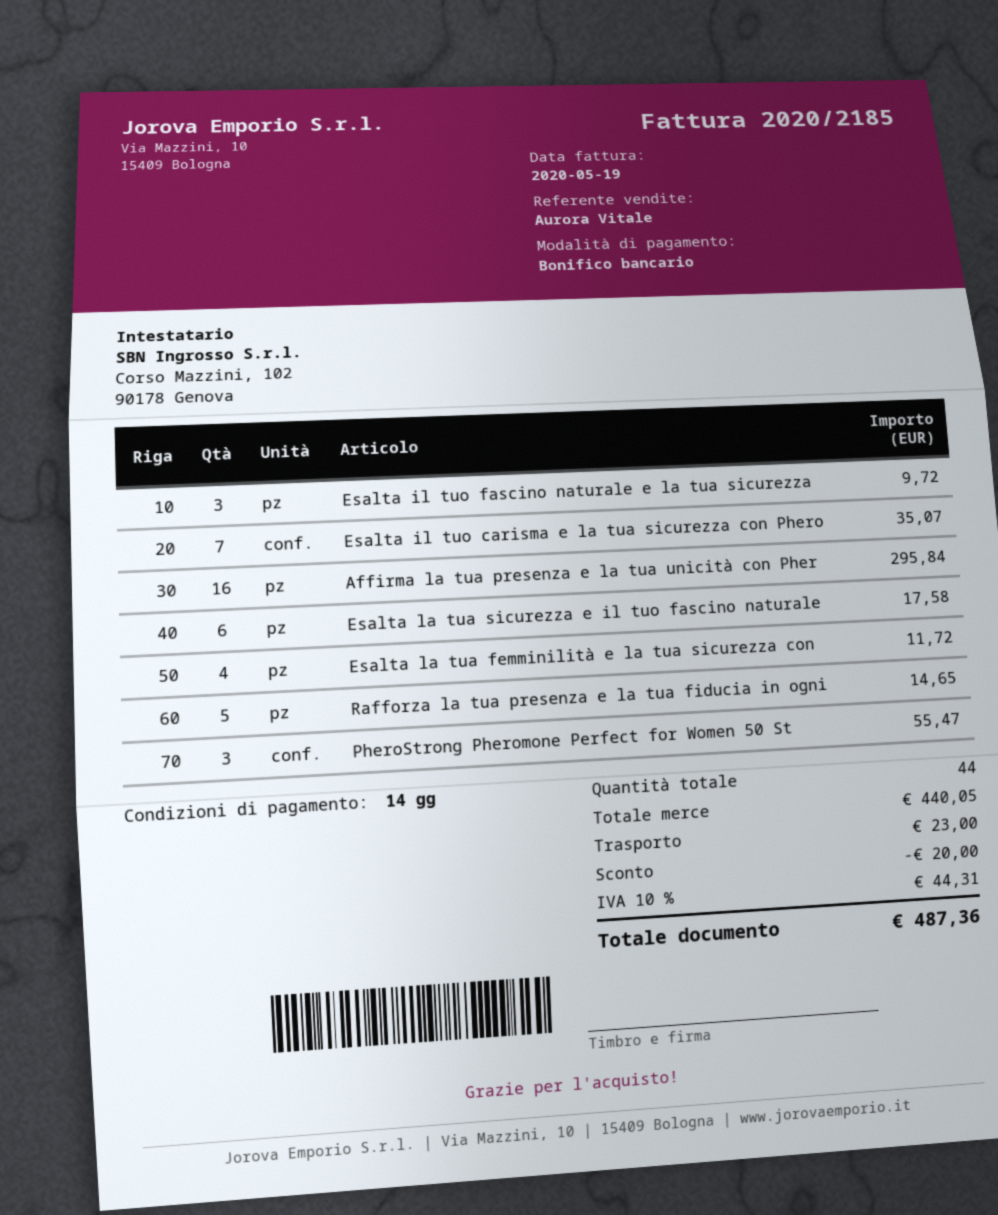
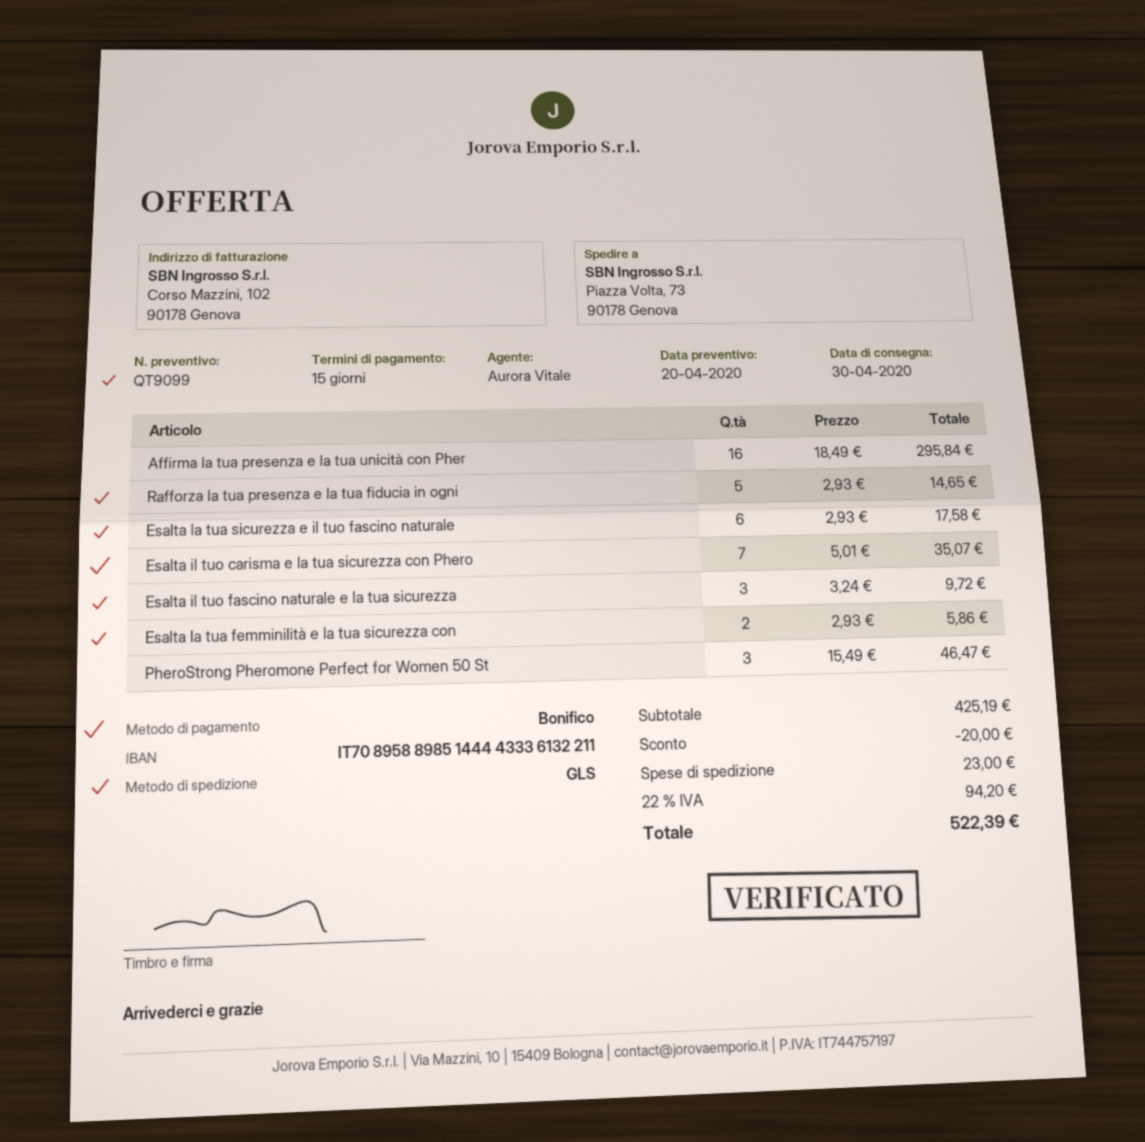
payment terms: 14 days -> 15 days
Esalta la tua femminilità e la tua sicurezza con: 4 for 11.72 -> 2 for 5.86
PheroStrong Pheromone Perfect for Women 50 St: 3 for 55.47 -> 3 for 46.47
subtotal: 440.05 -> 425.19
tax: 10% = 44.31 -> 22% = 94.20
total: 487.36 -> 522.39

